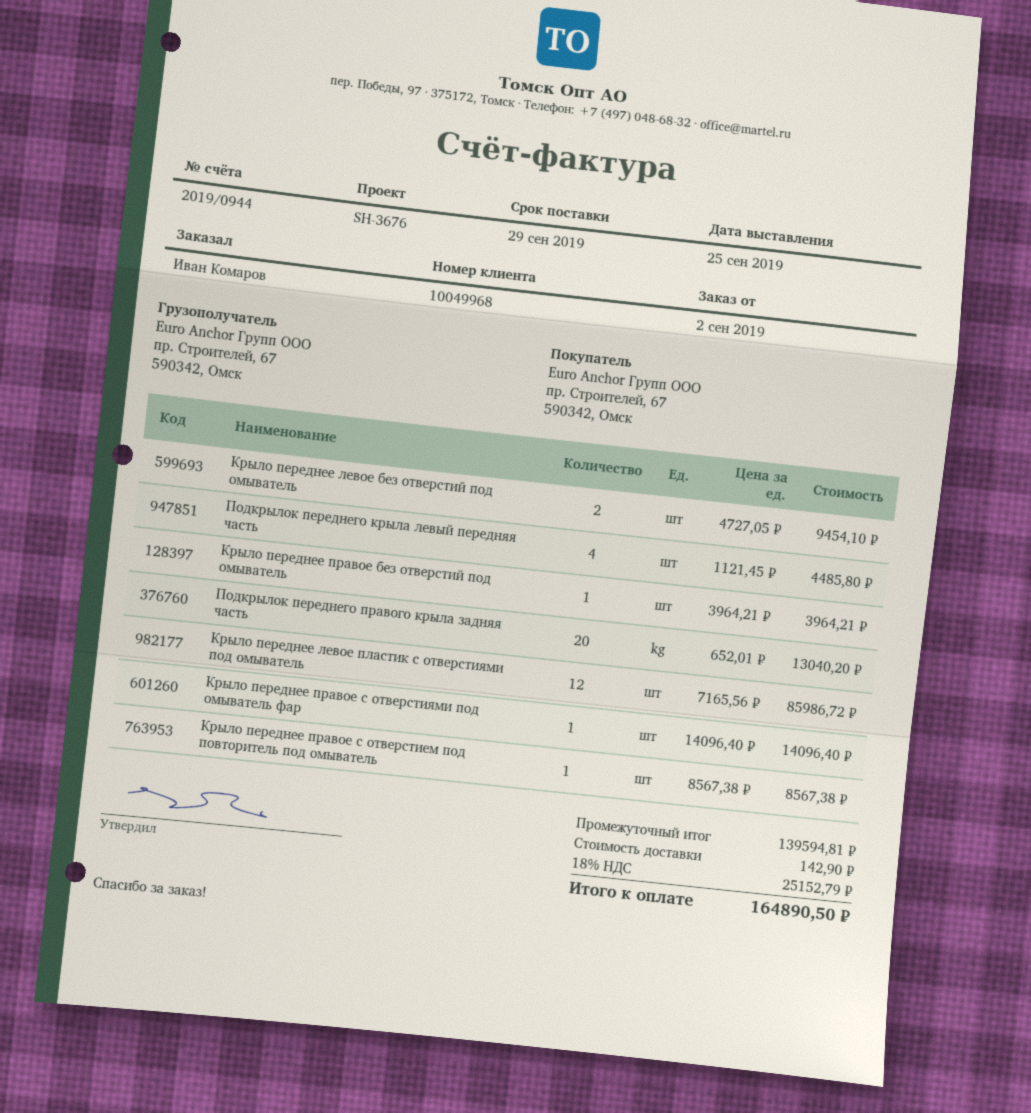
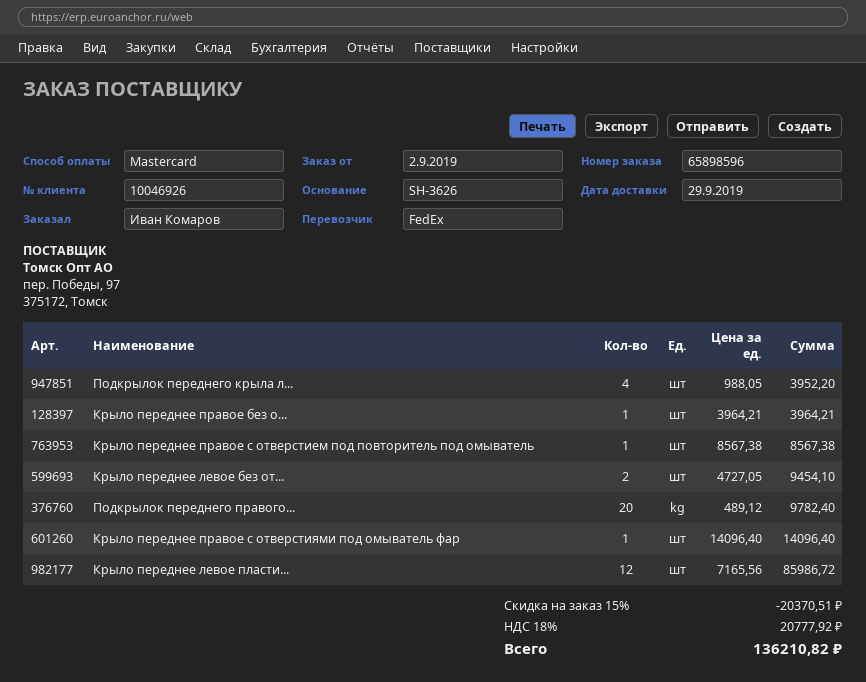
customer number: 10049968 -> 10046926
reference: SH-3676 -> SH-3626
Подкрылок переднего крыла левый передняя часть: 4 x 1121.45 = 4485.80 -> 4 x 988.05 = 3952.20
Подкрылок переднего правого крыла задняя часть: 20 x 652.01 = 13040.20 -> 20 x 489.12 = 9782.40
discount: none -> 15% = 20370.51
shipping: 142.90 -> none
tax: 18% = 25152.79 -> 18% = 20777.92
total: 164890.50 -> 136210.82

